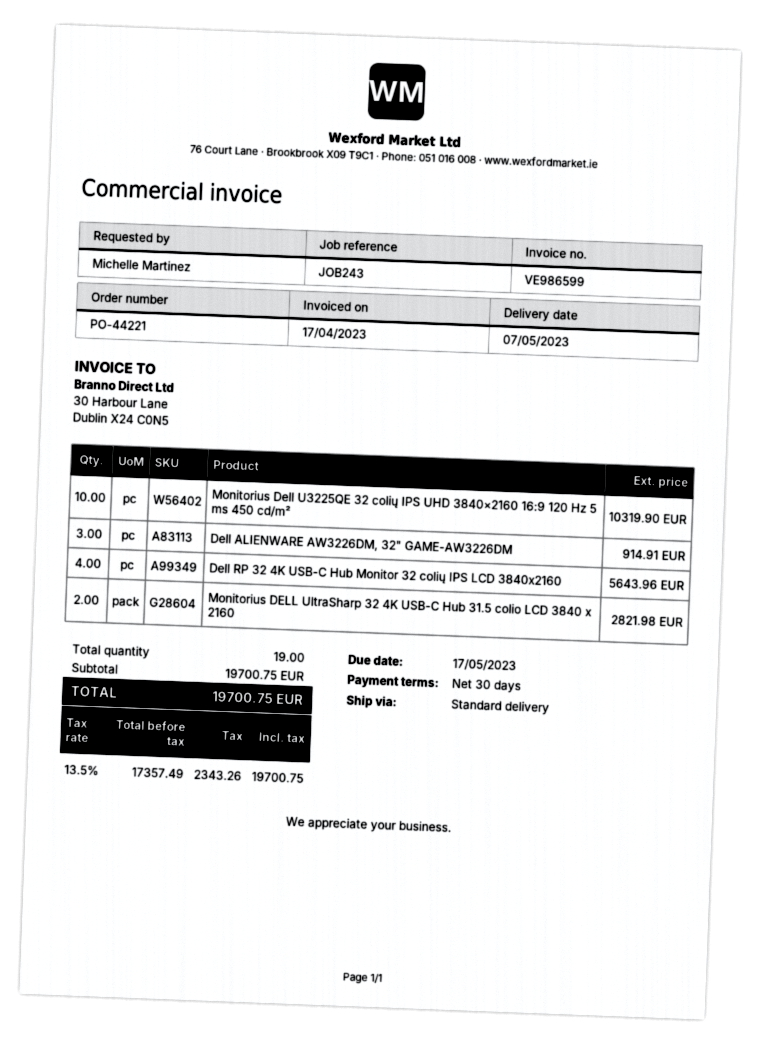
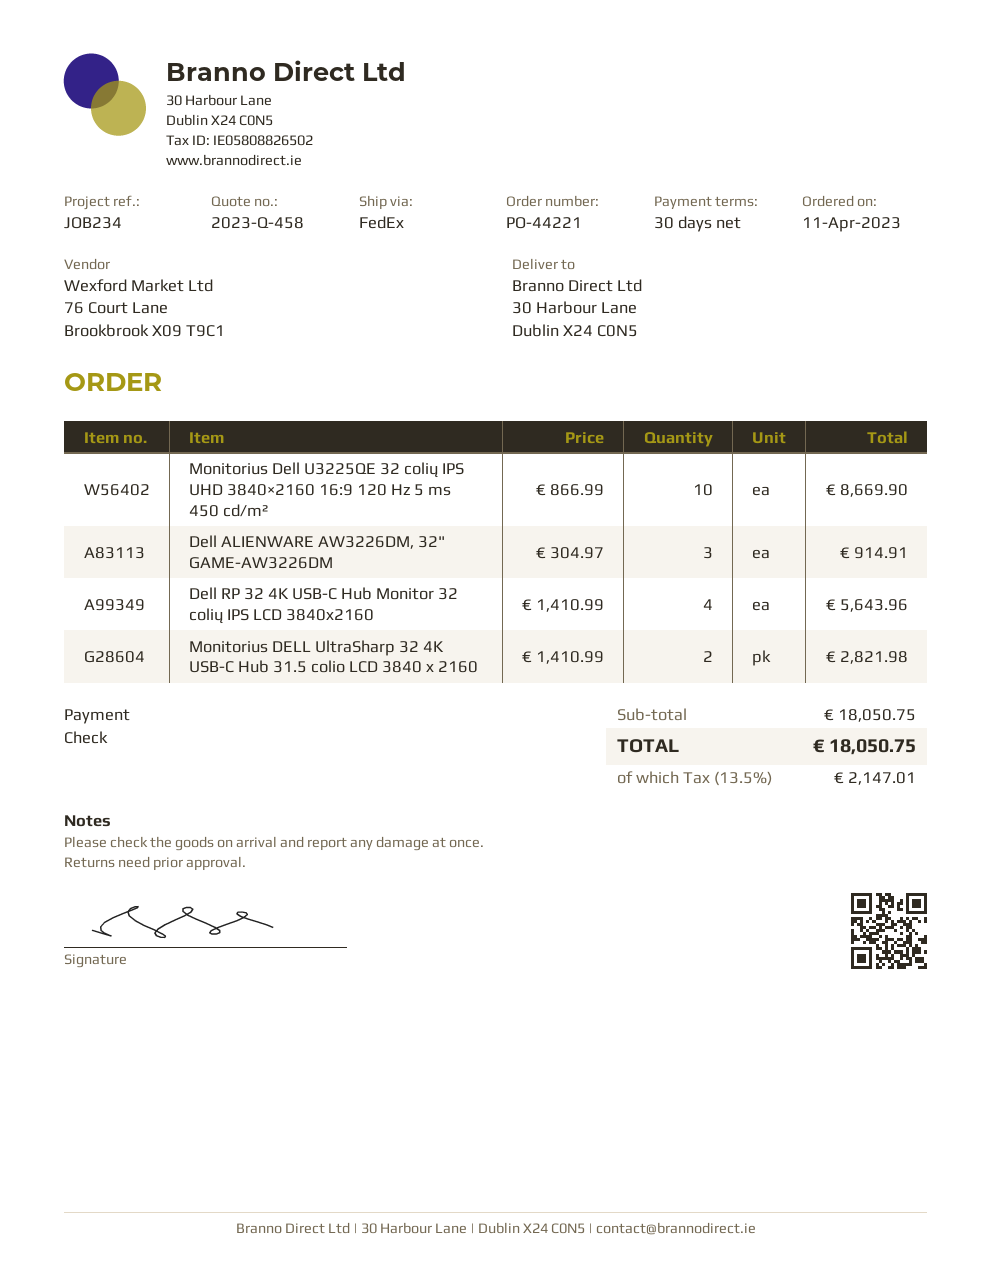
reference: JOB243 -> JOB234
shipping method: standard -> FedEx
Monitorius Dell U3225QE 32 colių IPS UHD 3840×2160 16:9 120 Hz 5 ms 450 cd/m²: 10 for 10319.90 -> 10 for 8669.90
subtotal: 19700.75 -> 18050.75
tax: 13.5% = 2343.26 -> 13.5% = 2147.01
total: 19700.75 -> 18050.75

